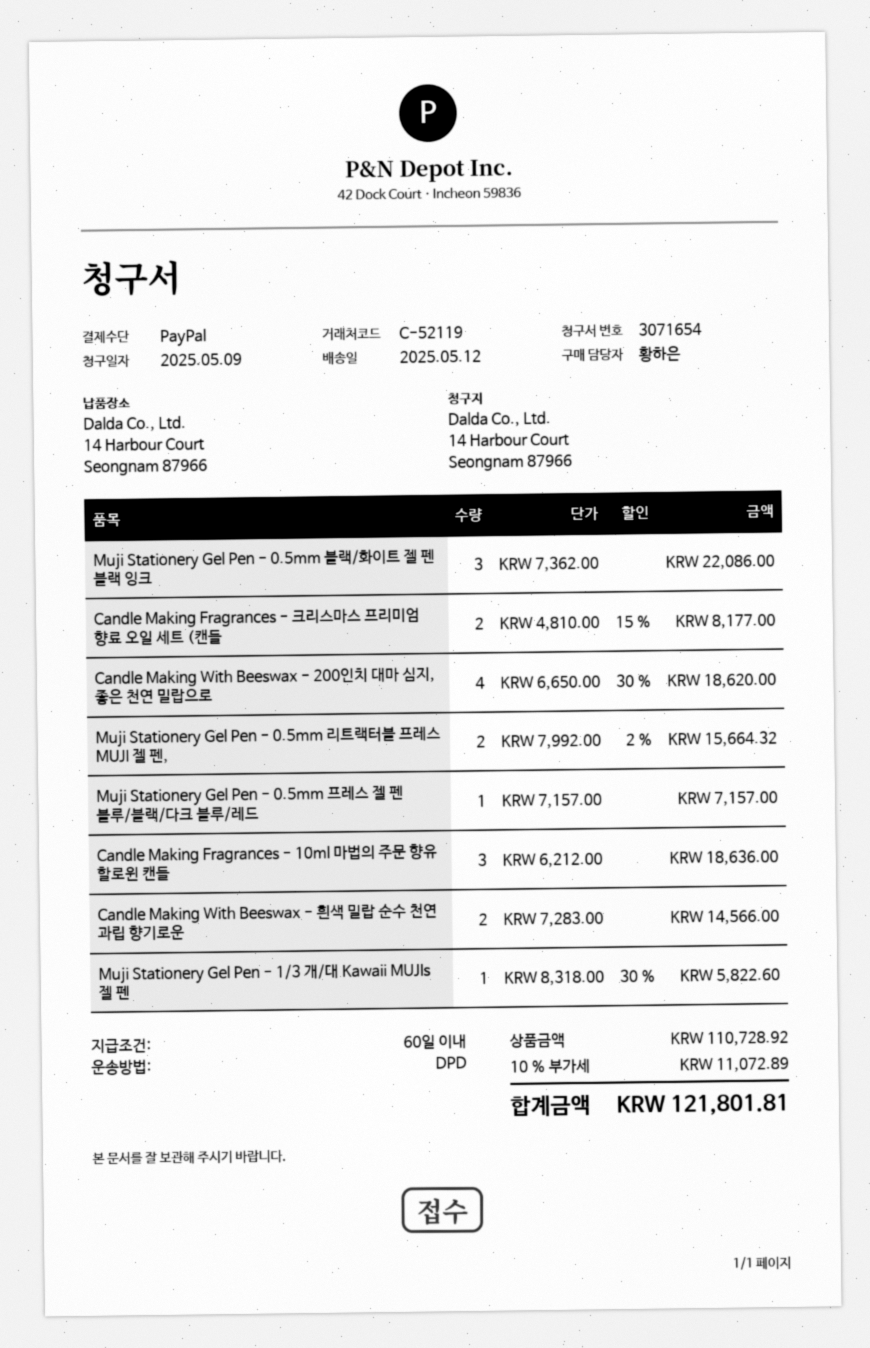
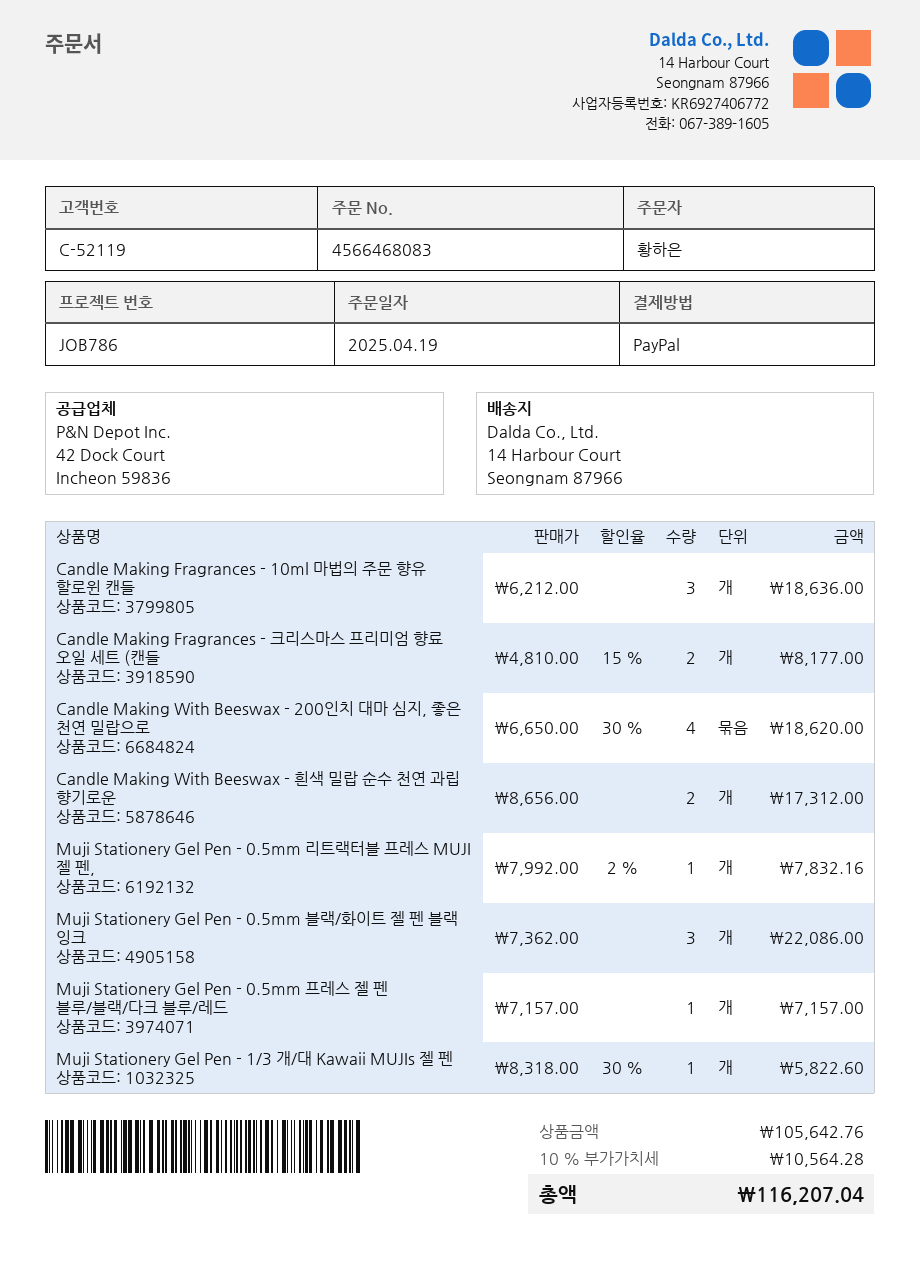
Muji Stationery Gel Pen - 0.5mm 리트랙터블 프레스 MUJI 젤 펜,: 2 x 7992.00 - 2% = 15664.32 -> 1 x 7992.00 - 2% = 7832.16
Candle Making With Beeswax - 흰색 밀랍 순수 천연 과립 향기로운: 2 x 7283.00 = 14566.00 -> 2 x 8656.00 = 17312.00
subtotal: 110728.92 -> 105642.76
tax: 10% = 11072.89 -> 10% = 10564.28
total: 121801.81 -> 116207.04

